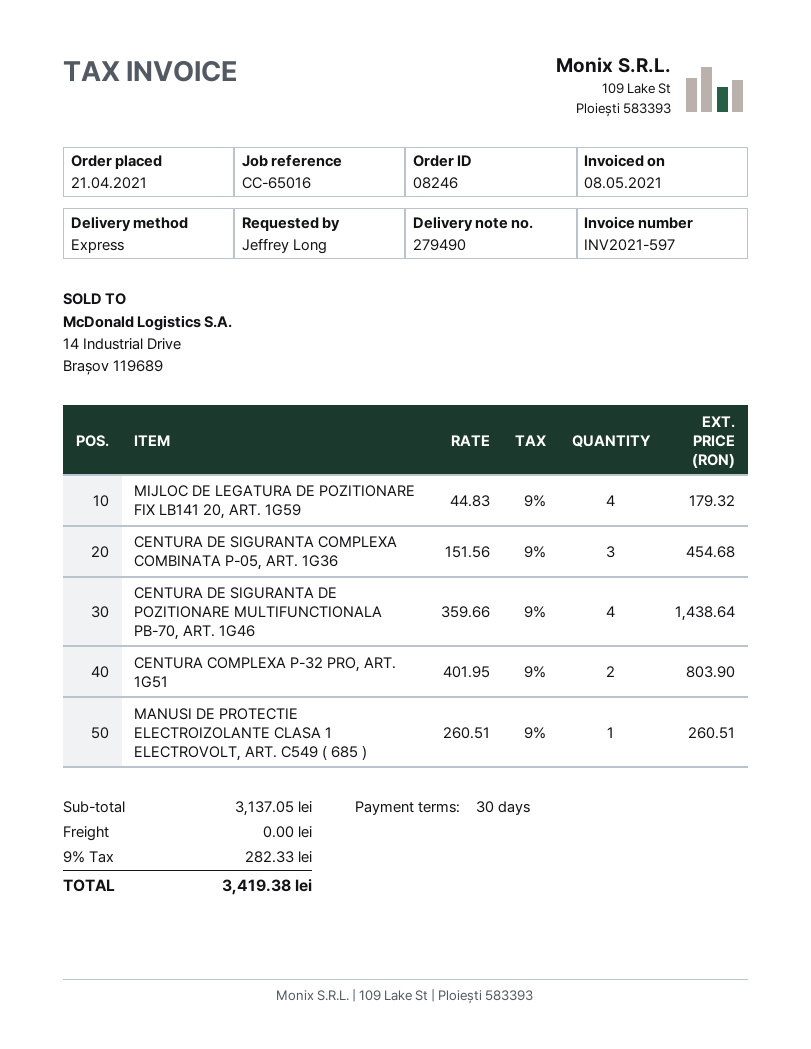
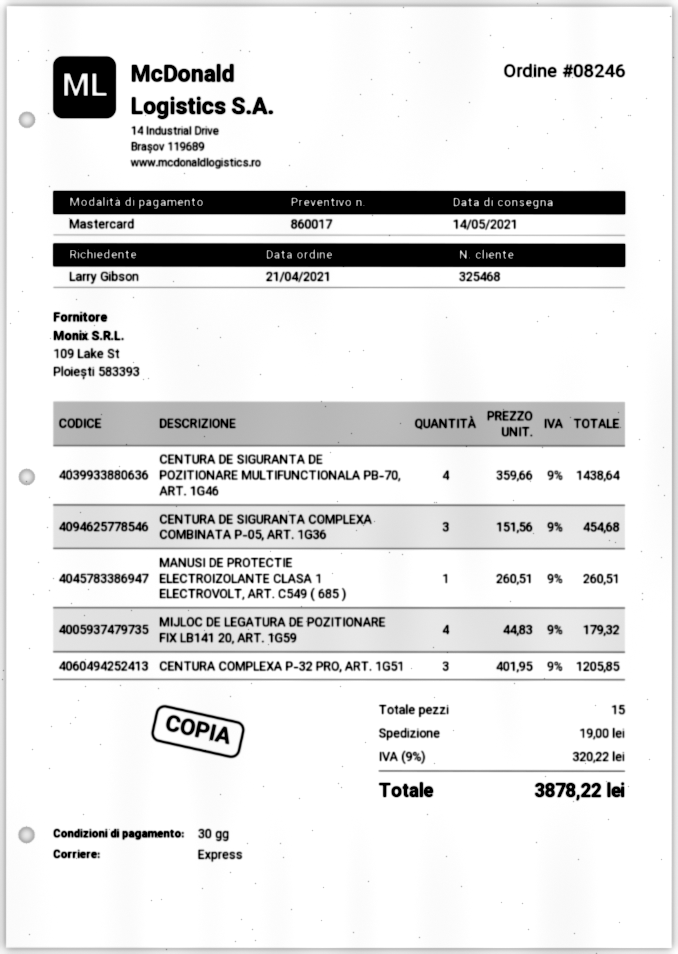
ordered by: Jeffrey Long -> Larry Gibson
CENTURA COMPLEXA P-32 PRO, ART. 1G51: 2 x 401.95 = 803.90 -> 3 x 401.95 = 1205.85
shipping: 0.00 -> 19.00
tax: 9% = 282.33 -> 9% = 320.22
total: 3419.38 -> 3878.22

